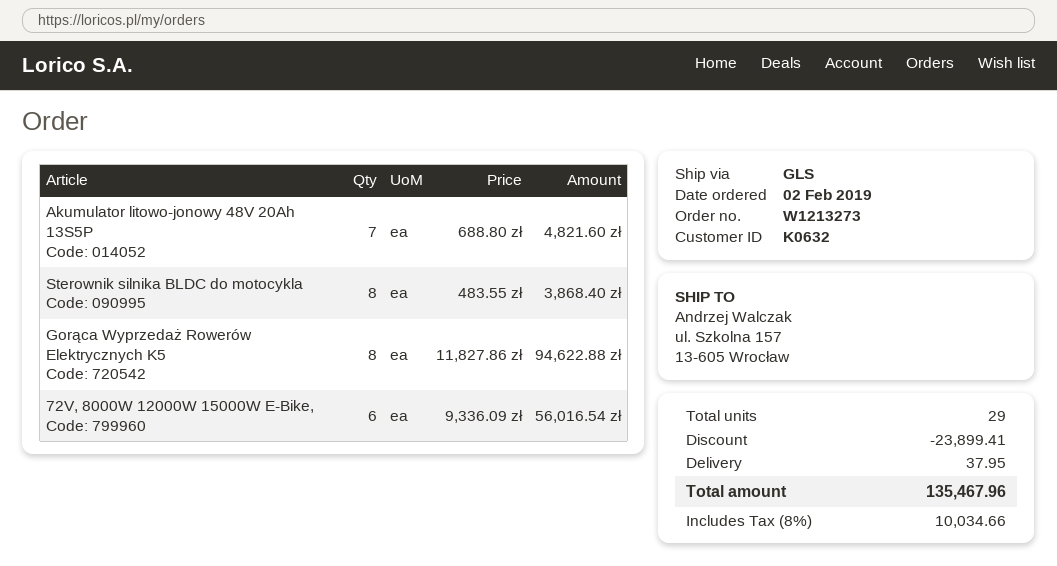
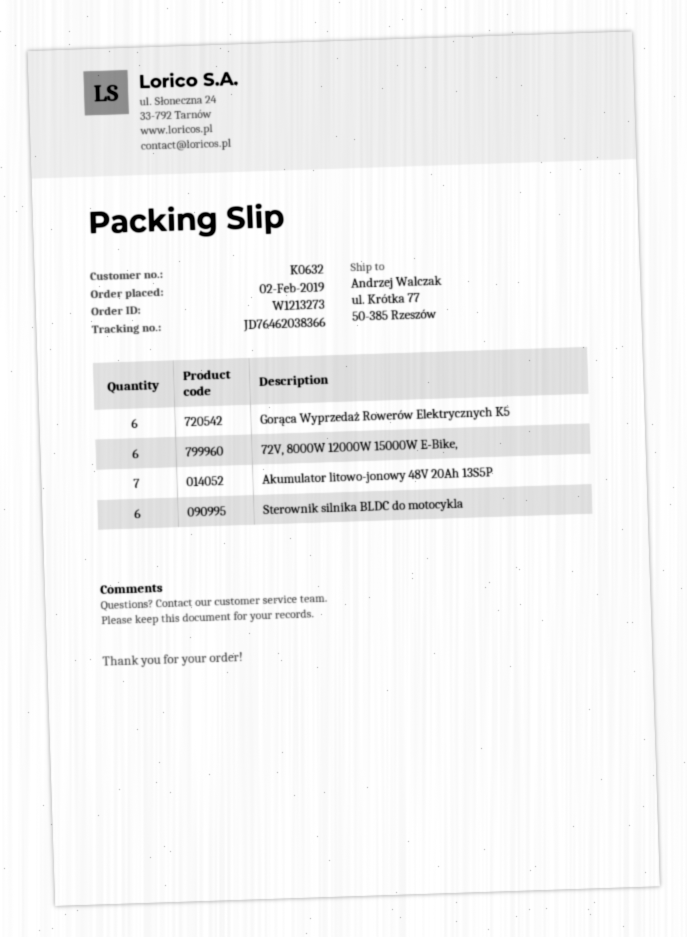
ship to: ul. Szkolna 157, 13-605 Wrocław -> ul. Krótka 77, 50-385 Rzeszów
Sterownik silnika BLDC do motocykla: 8 -> 6
Gorąca Wyprzedaż Rowerów Elektrycznych K5: 8 -> 6

